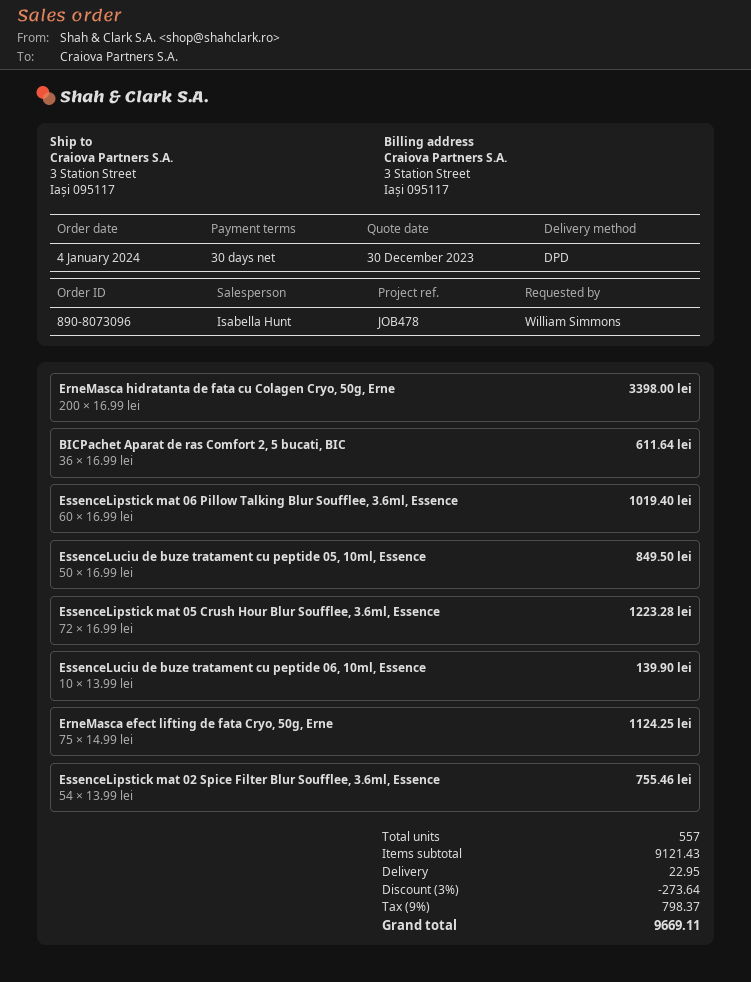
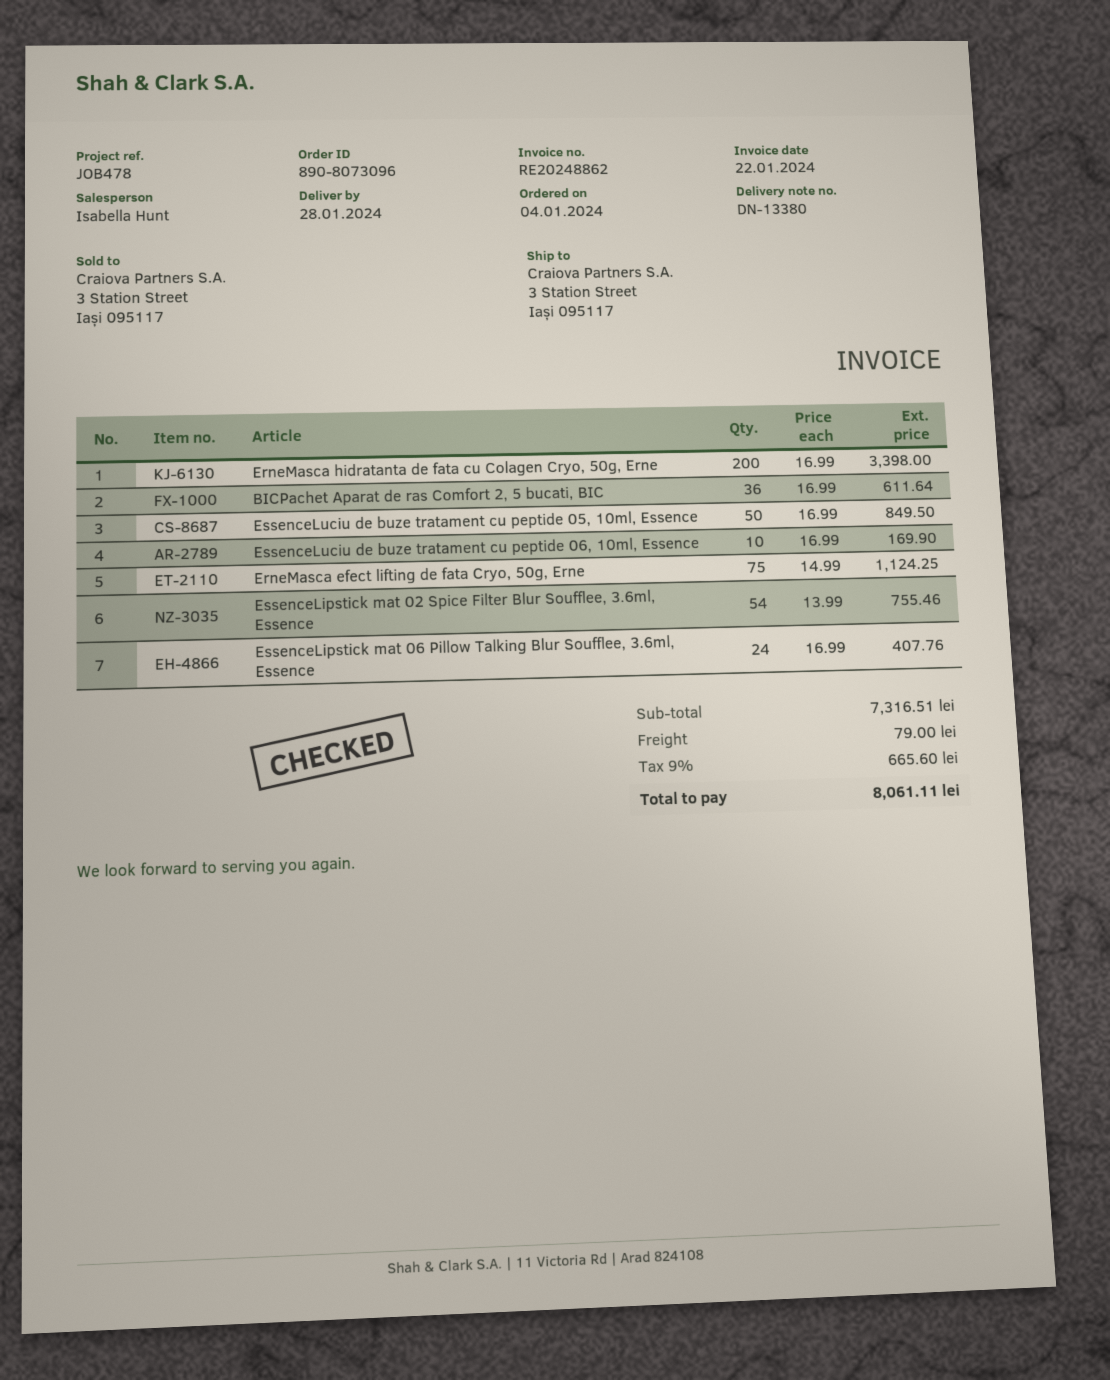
EssenceLipstick mat 06 Pillow Talking Blur Soufflee, 3.6ml, Essence: 60 x 16.99 = 1019.40 -> 24 x 16.99 = 407.76
EssenceLipstick mat 05 Crush Hour Blur Soufflee, 3.6ml, Essence: 72 x 16.99 = 1223.28 -> none
EssenceLuciu de buze tratament cu peptide 06, 10ml, Essence: 10 x 13.99 = 139.90 -> 10 x 16.99 = 169.90
subtotal: 9121.43 -> 7316.51
discount: 3% = 273.64 -> none
shipping: 22.95 -> 79.00
tax: 9% = 798.37 -> 9% = 665.60
total: 9669.11 -> 8061.11

